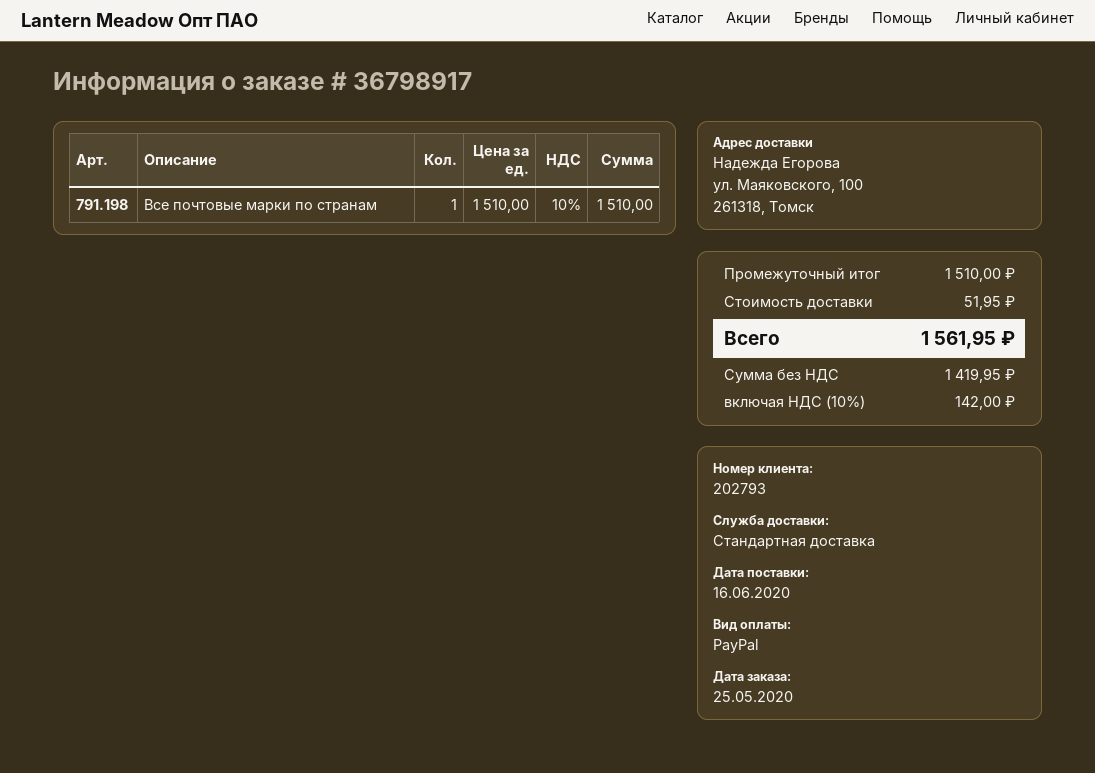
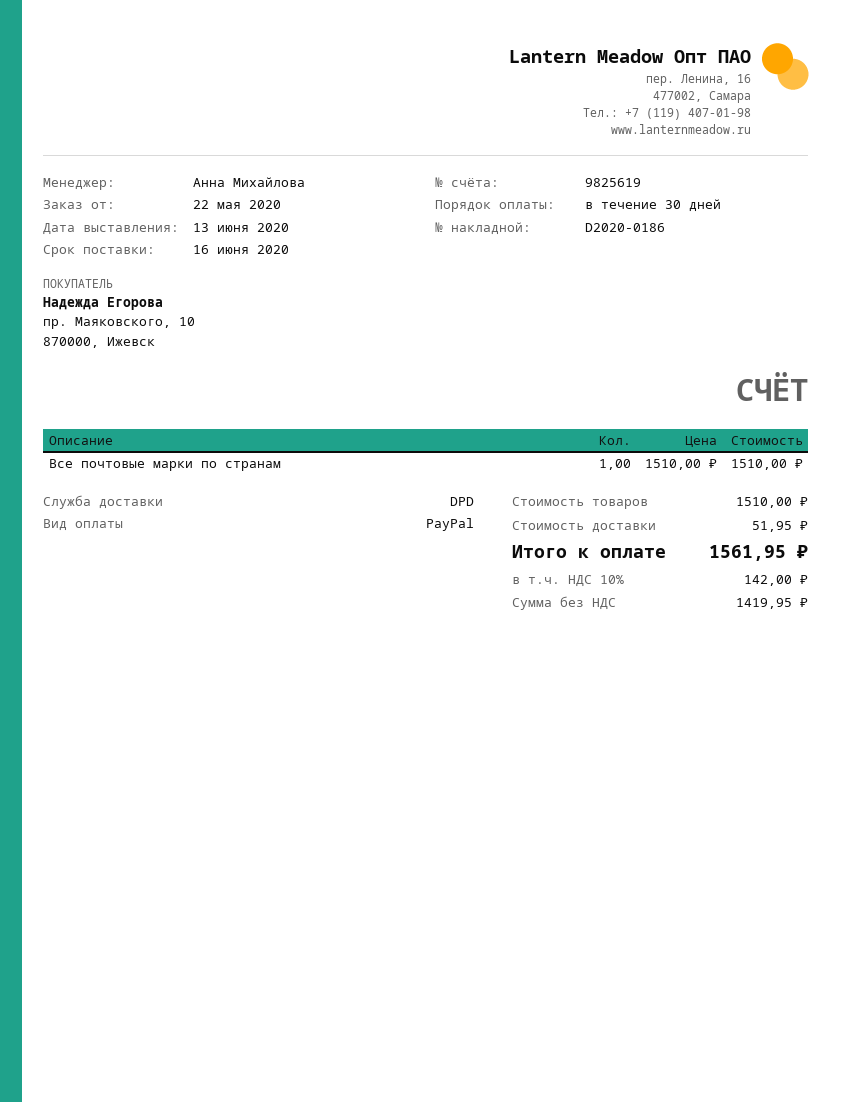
order date: 2020-05-25 -> 2020-05-22
shipping method: standard -> DPD

